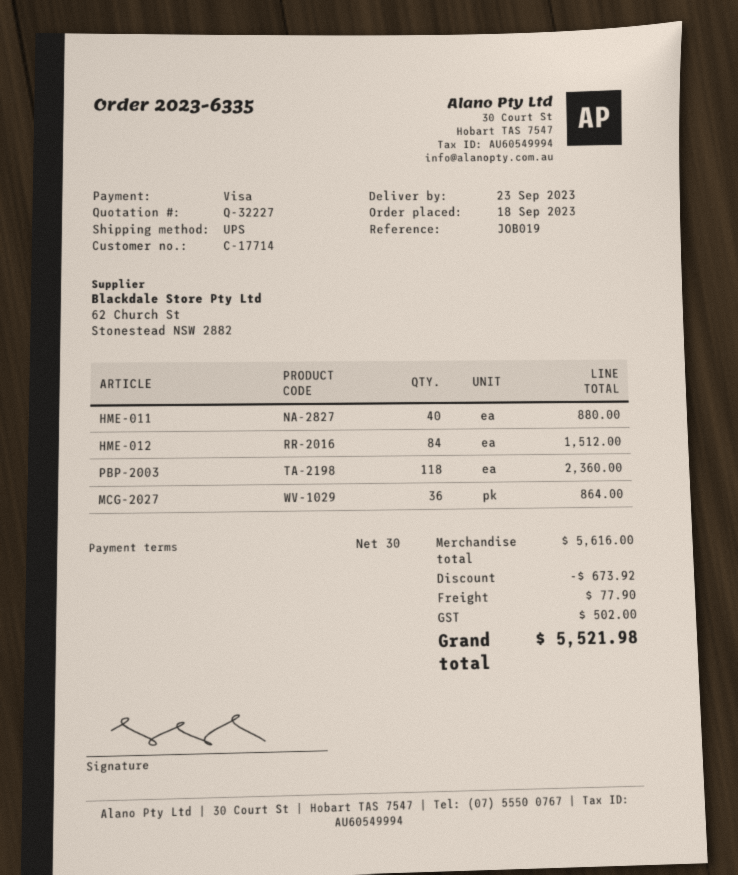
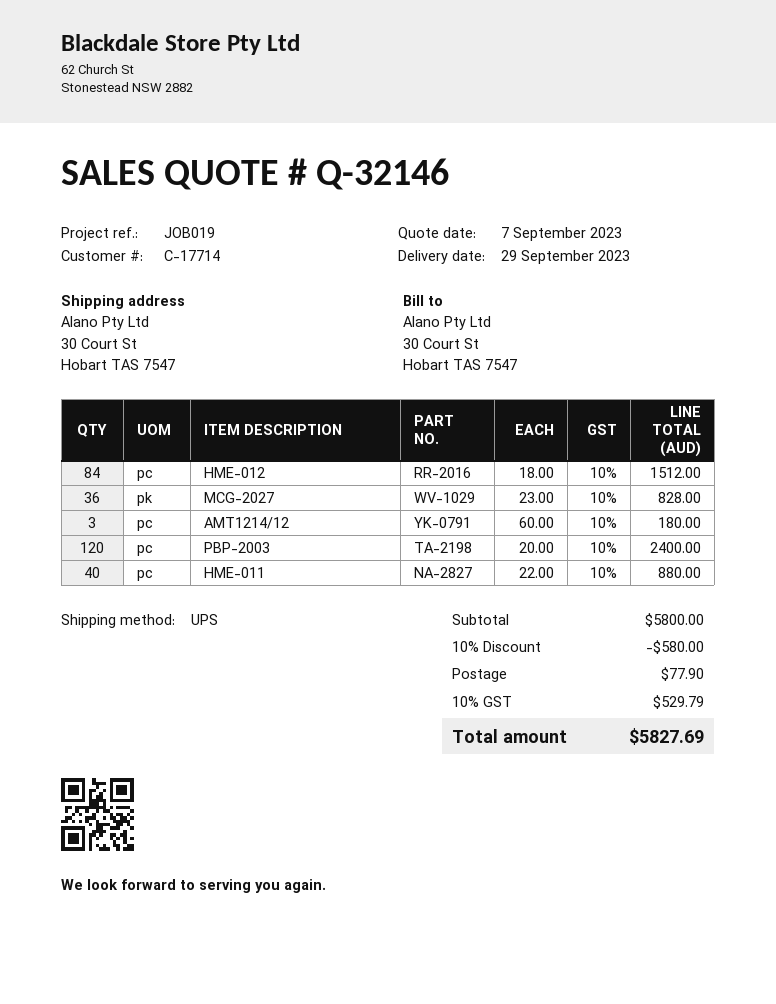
quote number: Q-32227 -> Q-32146
delivery date: 2023-09-23 -> 2023-09-29
PBP-2003: 118 for 2360.00 -> 120 for 2400.00
MCG-2027: 36 for 864.00 -> 36 for 828.00
AMT1214/12: none -> 3 for 180.00
subtotal: 5616.00 -> 5800.00
discount: 673.92 -> 580.00
tax: 502.00 -> 529.79
total: 5521.98 -> 5827.69

